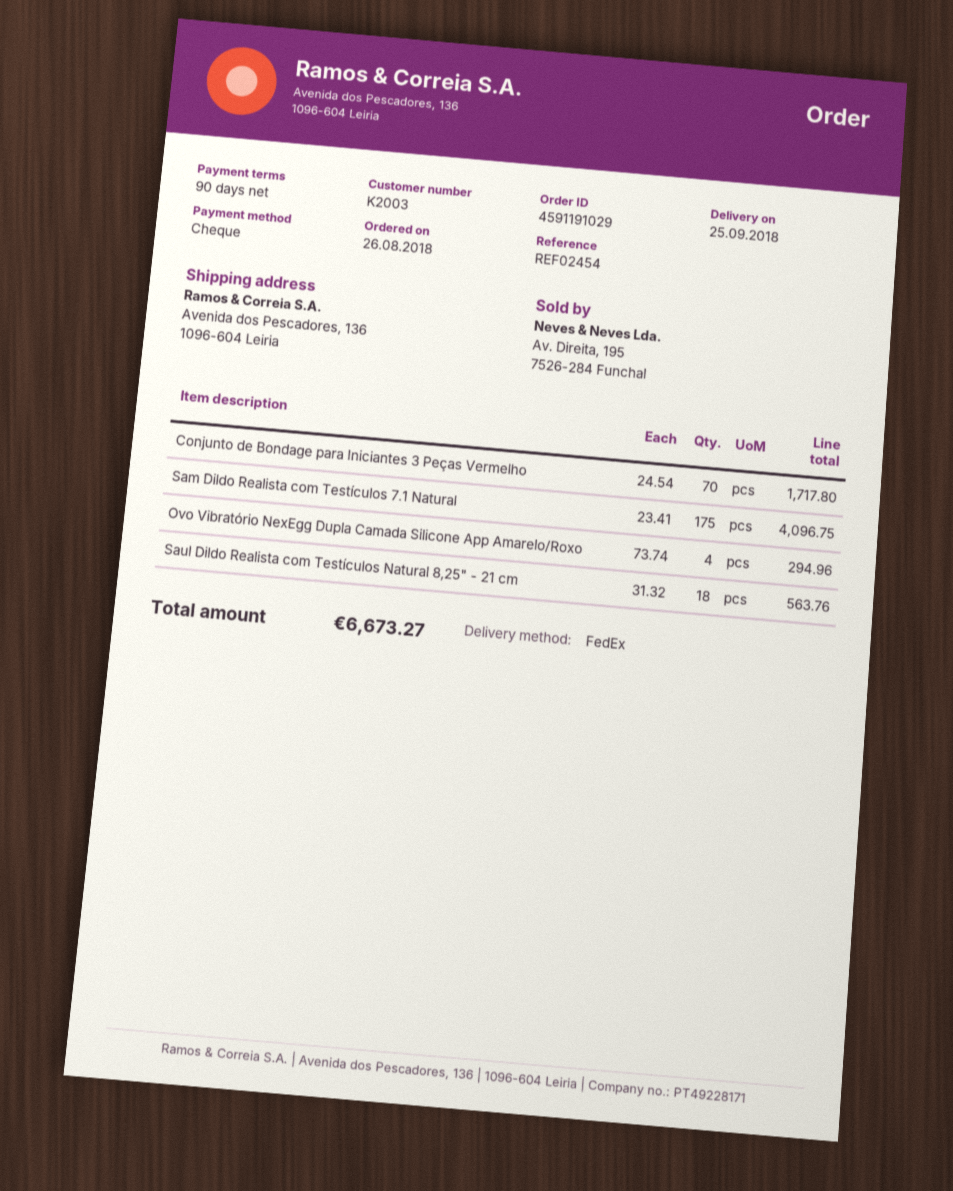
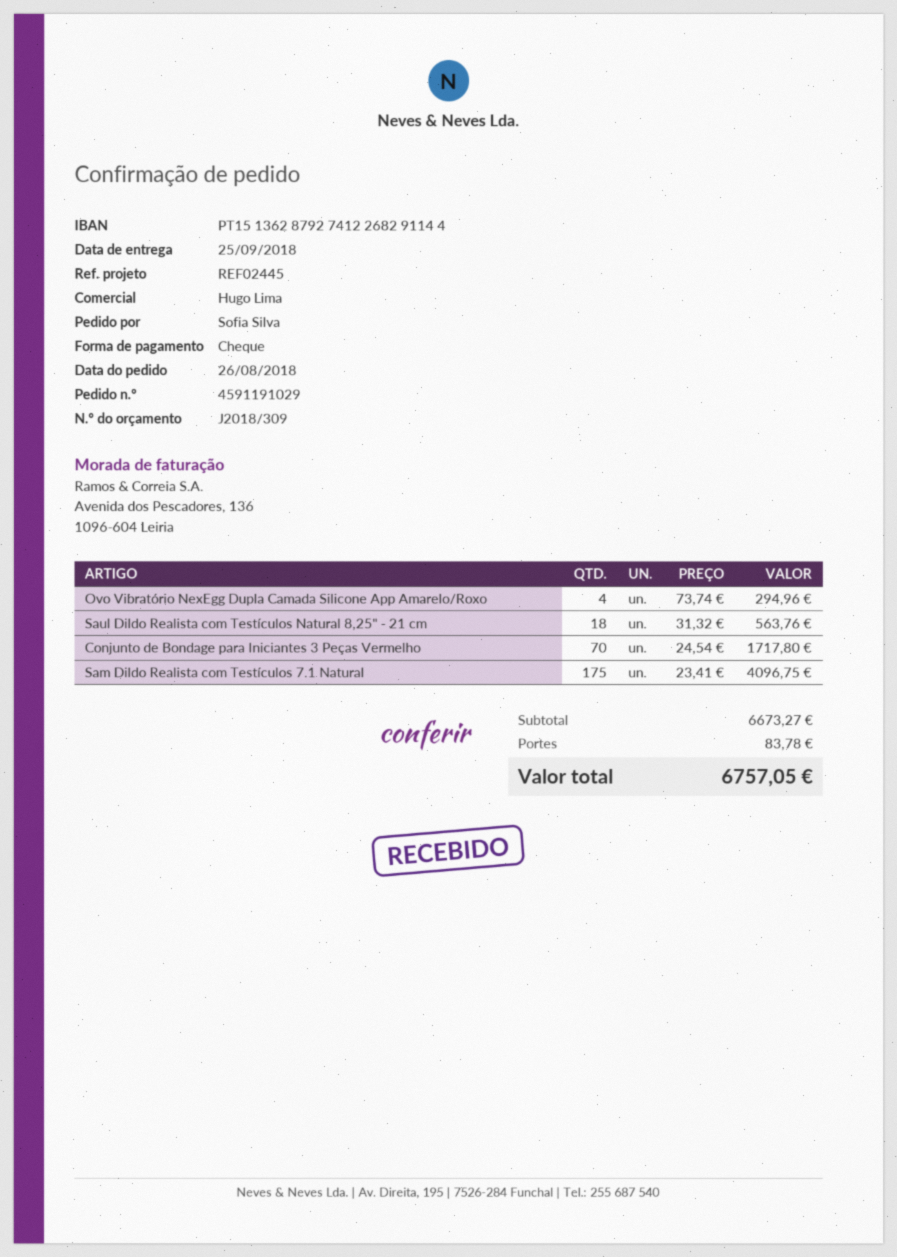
reference: REF02454 -> REF02445
shipping: none -> 83.78
total: 6673.27 -> 6757.05

